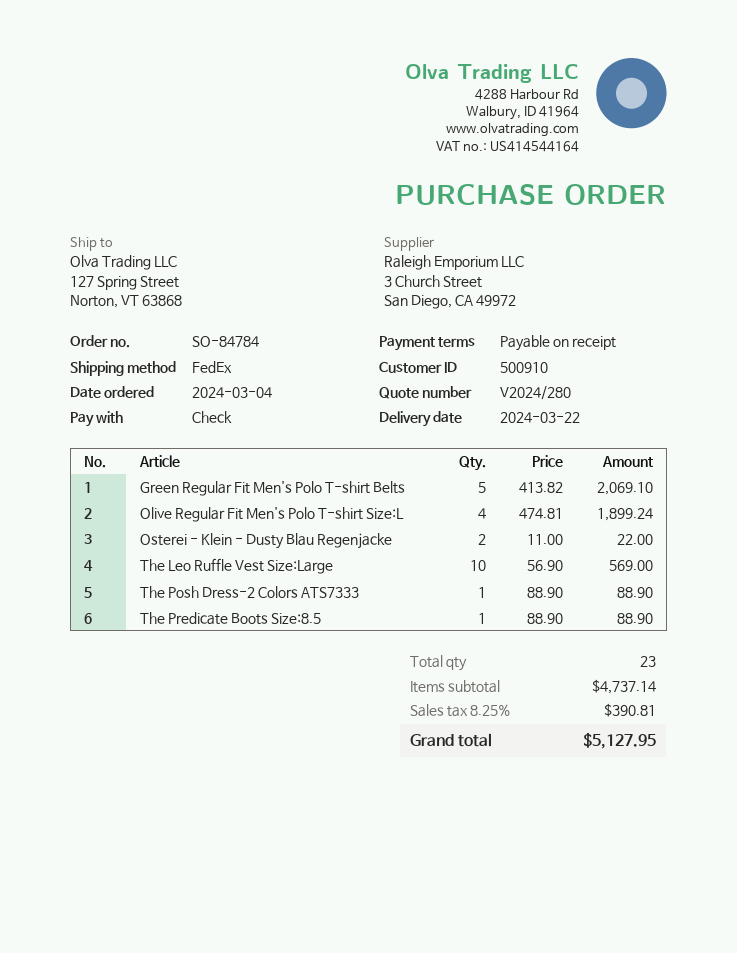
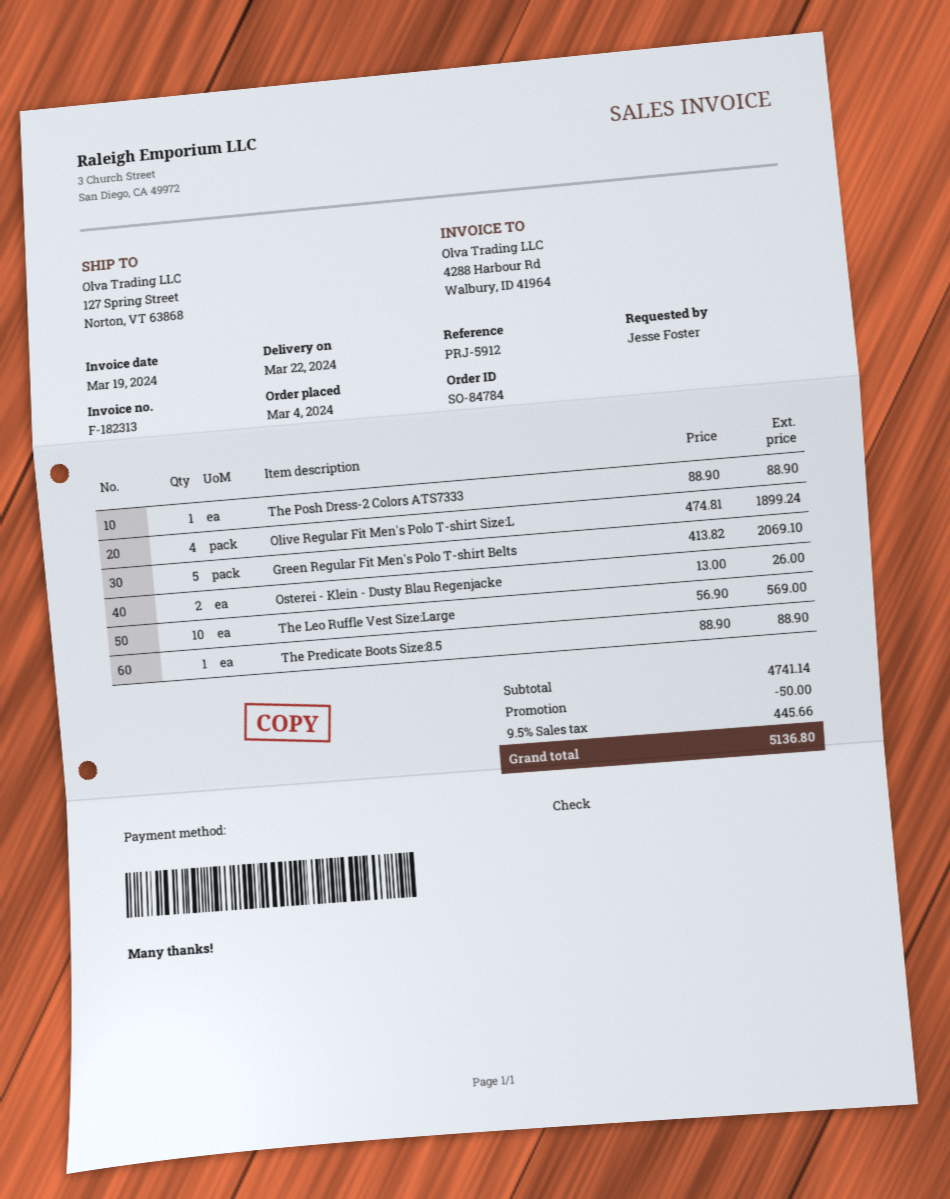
Osterei - Klein - Dusty Blau Regenjacke: 2 x 11.00 = 22.00 -> 2 x 13.00 = 26.00
subtotal: 4737.14 -> 4741.14
discount: none -> 50.00
tax: 8.25% = 390.81 -> 9.5% = 445.66
total: 5127.95 -> 5136.80

